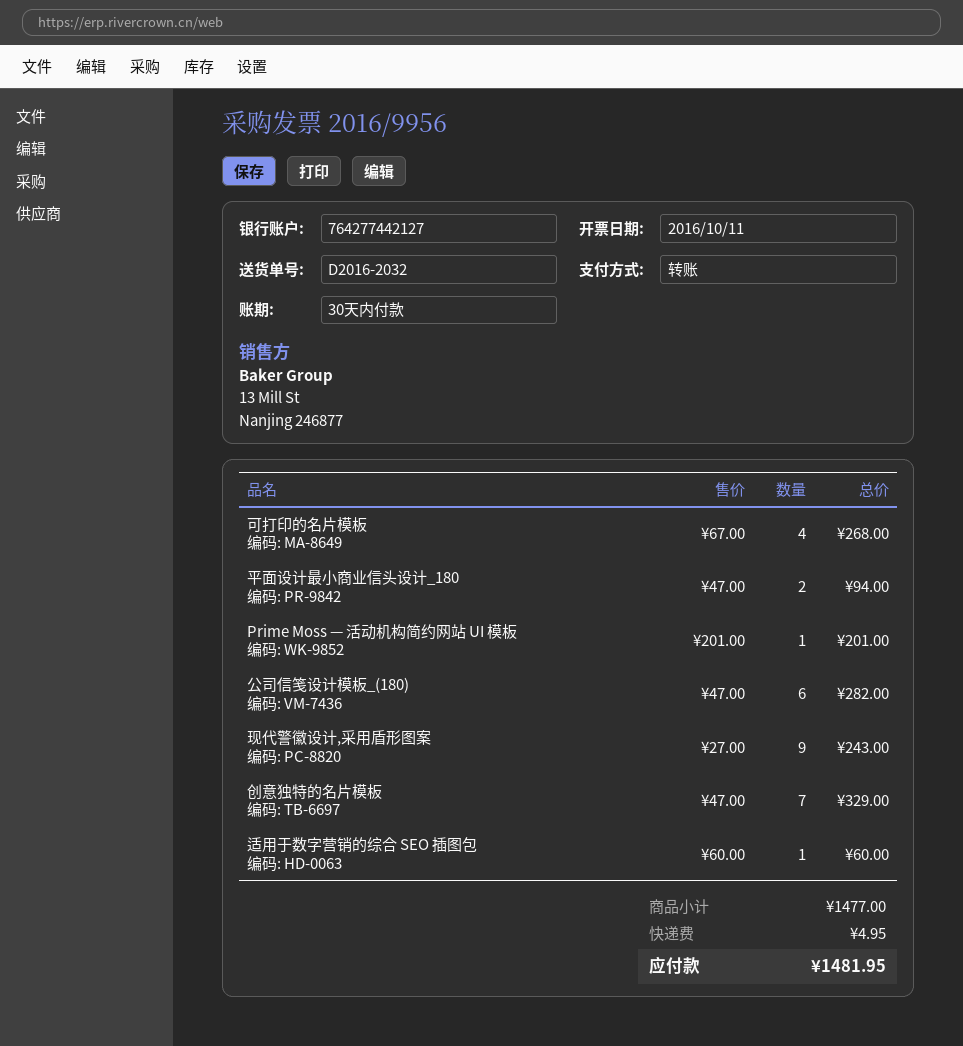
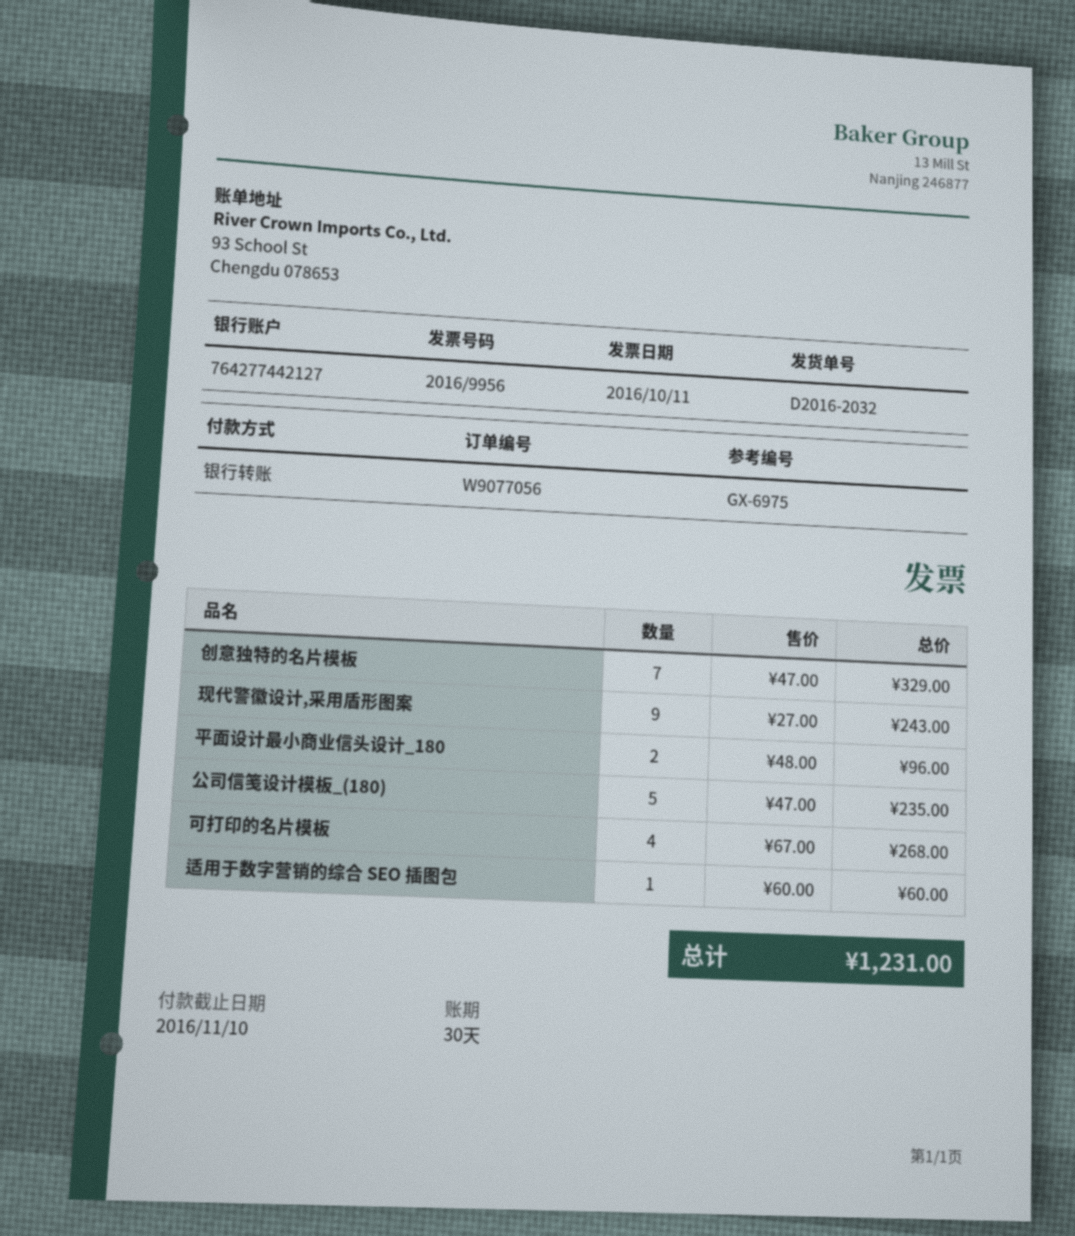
平面设计最小商业信头设计_180: 2 x 47.00 = 94.00 -> 2 x 48.00 = 96.00
Prime Moss — 活动机构简约网站 UI 模板: 1 x 201.00 = 201.00 -> none
公司信笺设计模板_(180): 6 x 47.00 = 282.00 -> 5 x 47.00 = 235.00
shipping: 4.95 -> none
total: 1481.95 -> 1231.00

